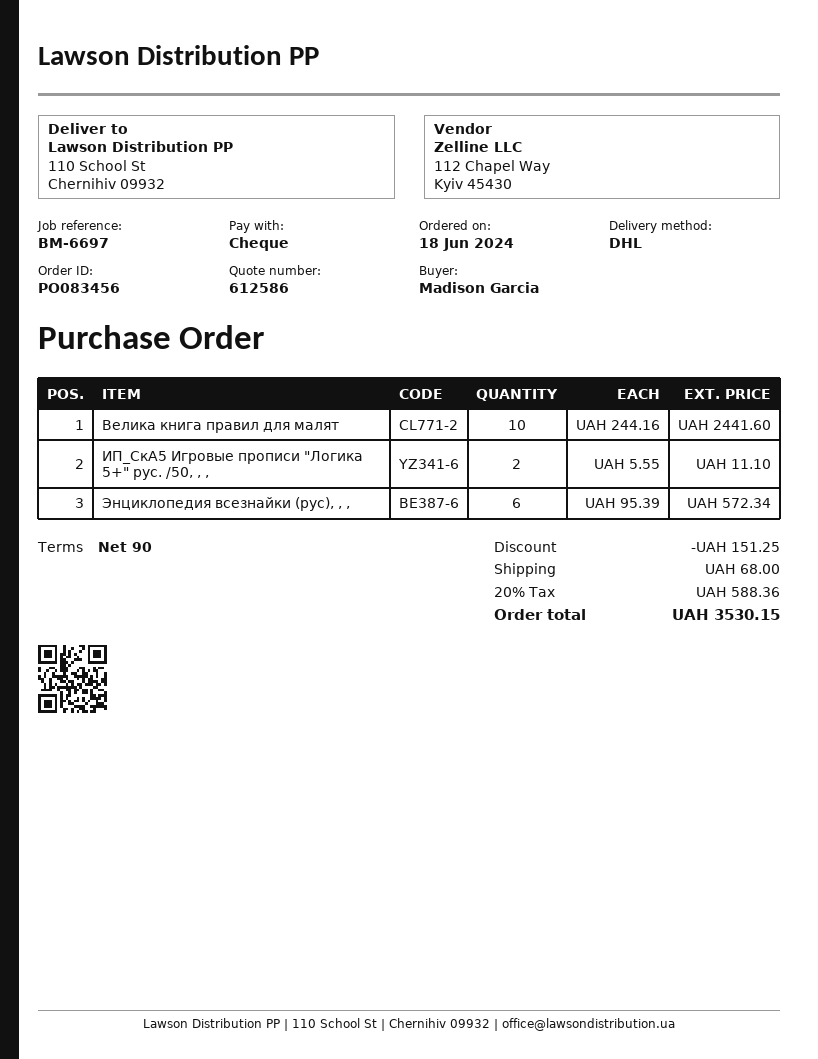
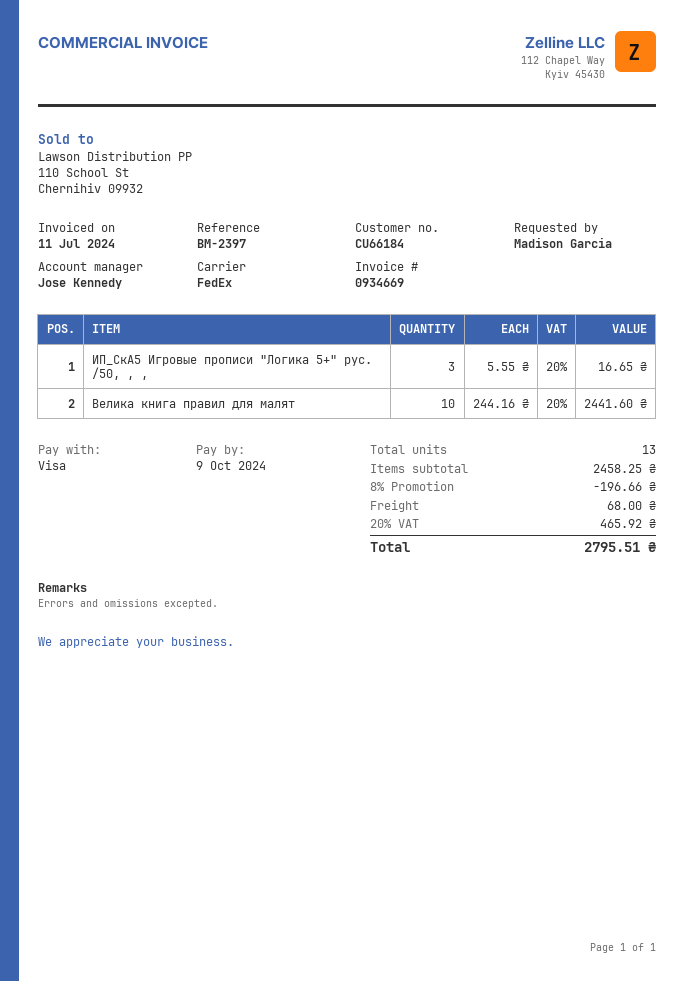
reference: BM-6697 -> BM-2397
payment method: cheque -> Visa
shipping method: DHL -> FedEx
ИП_СкА5 Игровые прописи "Логика 5+" рус. /50, , ,: 2 x 5.55 = 11.10 -> 3 x 5.55 = 16.65
Энциклопедия всезнайки (рус), , ,: 6 x 95.39 = 572.34 -> none
discount: 151.25 -> 196.66
tax: 20% = 588.36 -> 20% = 465.92
total: 3530.15 -> 2795.51

